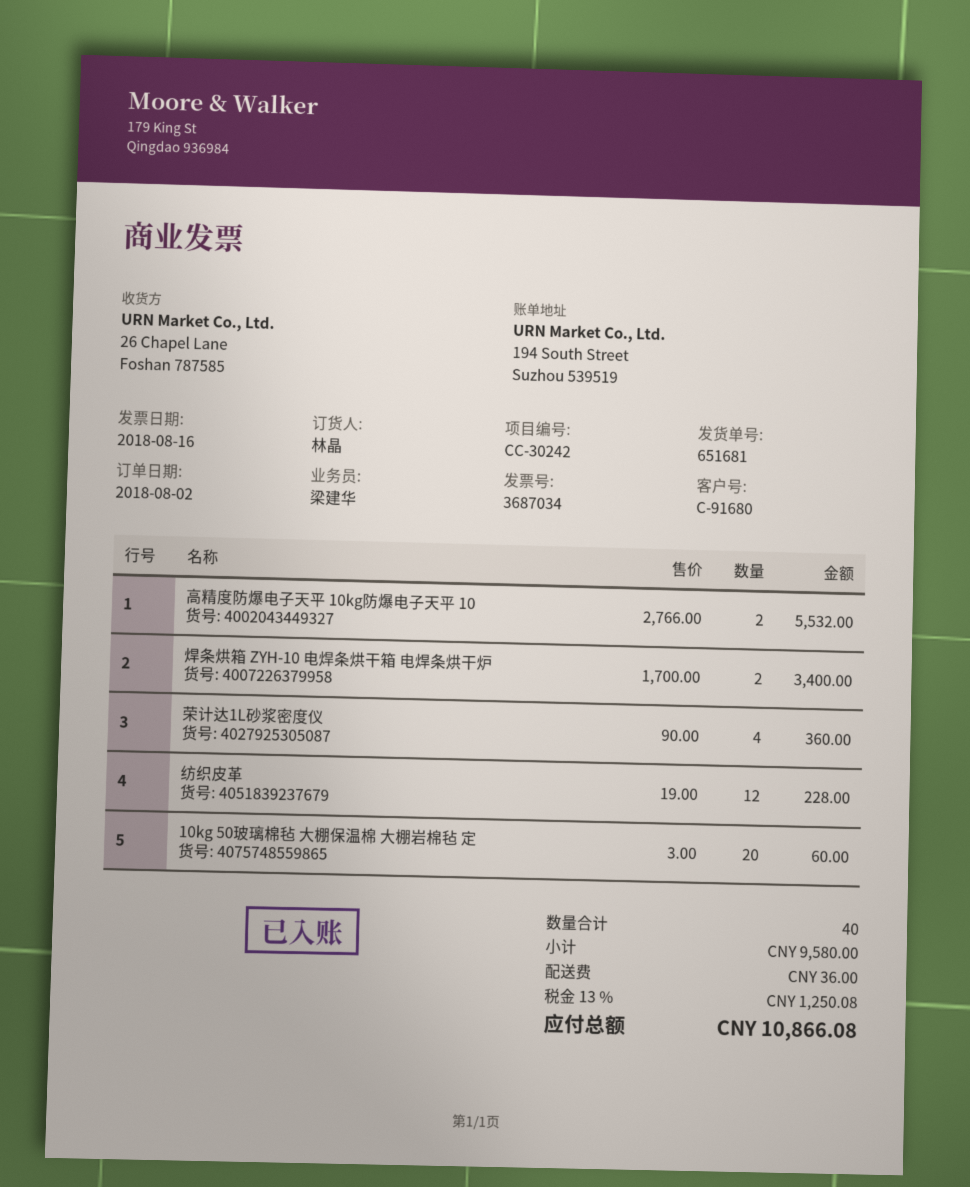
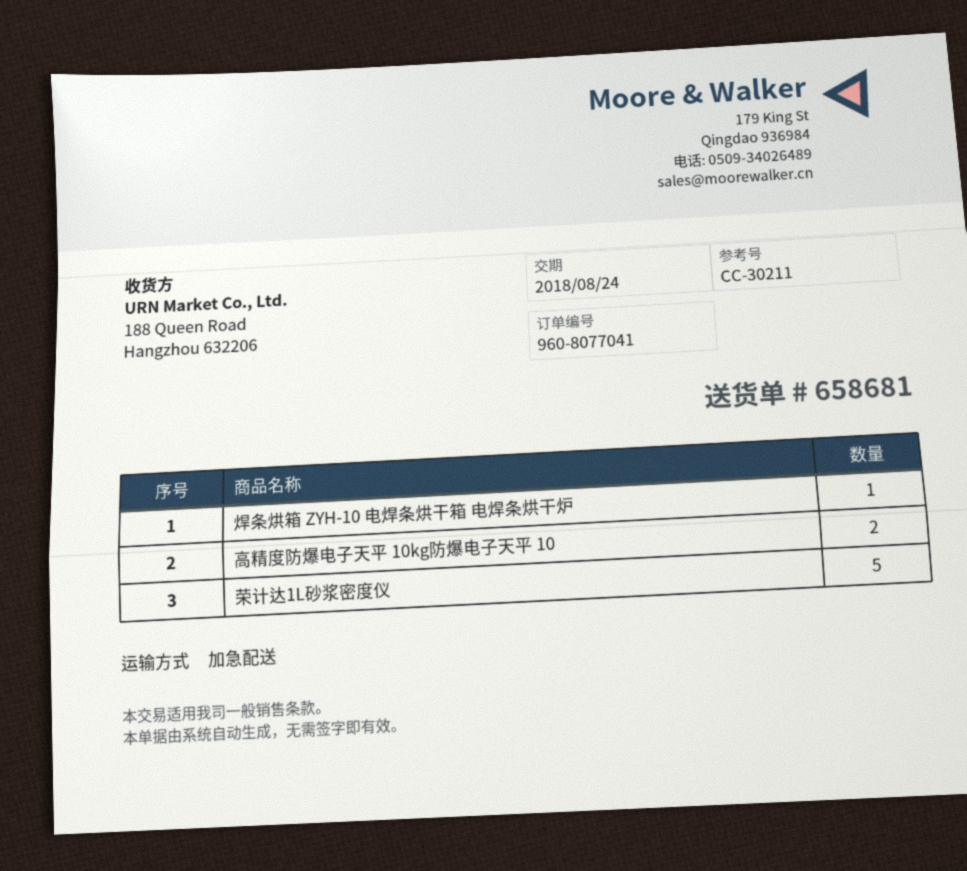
delivery note number: 651681 -> 658681
reference: CC-30242 -> CC-30211
ship to: 26 Chapel Lane, Foshan 787585 -> 188 Queen Road, Hangzhou 632206
焊条烘箱 ZYH-10 电焊条烘干箱 电焊条烘干炉: 2 -> 1
荣计达1L砂浆密度仪: 4 -> 5
纺织皮革: 12 -> none
10kg 50玻璃棉毡 大棚保温棉 大棚岩棉毡 定: 20 -> none

